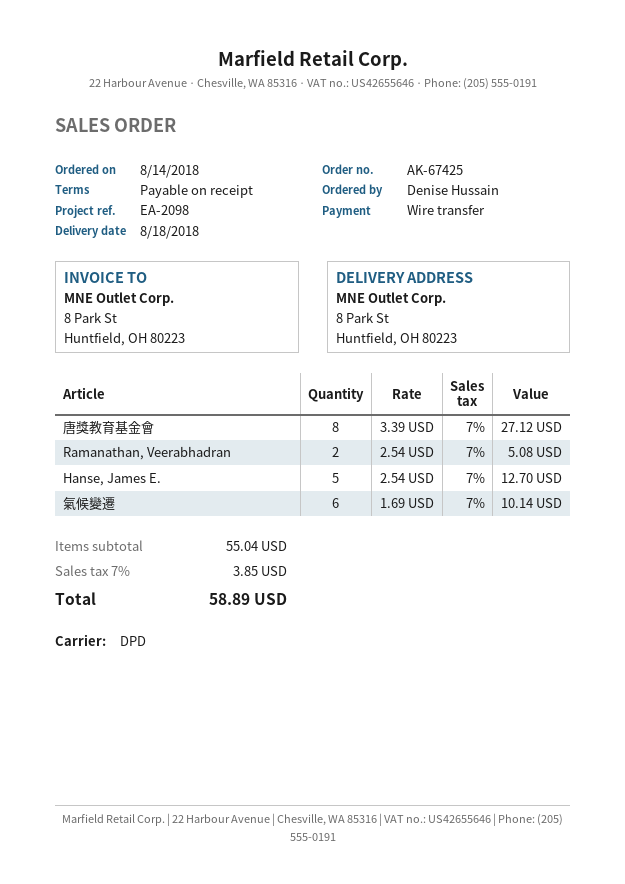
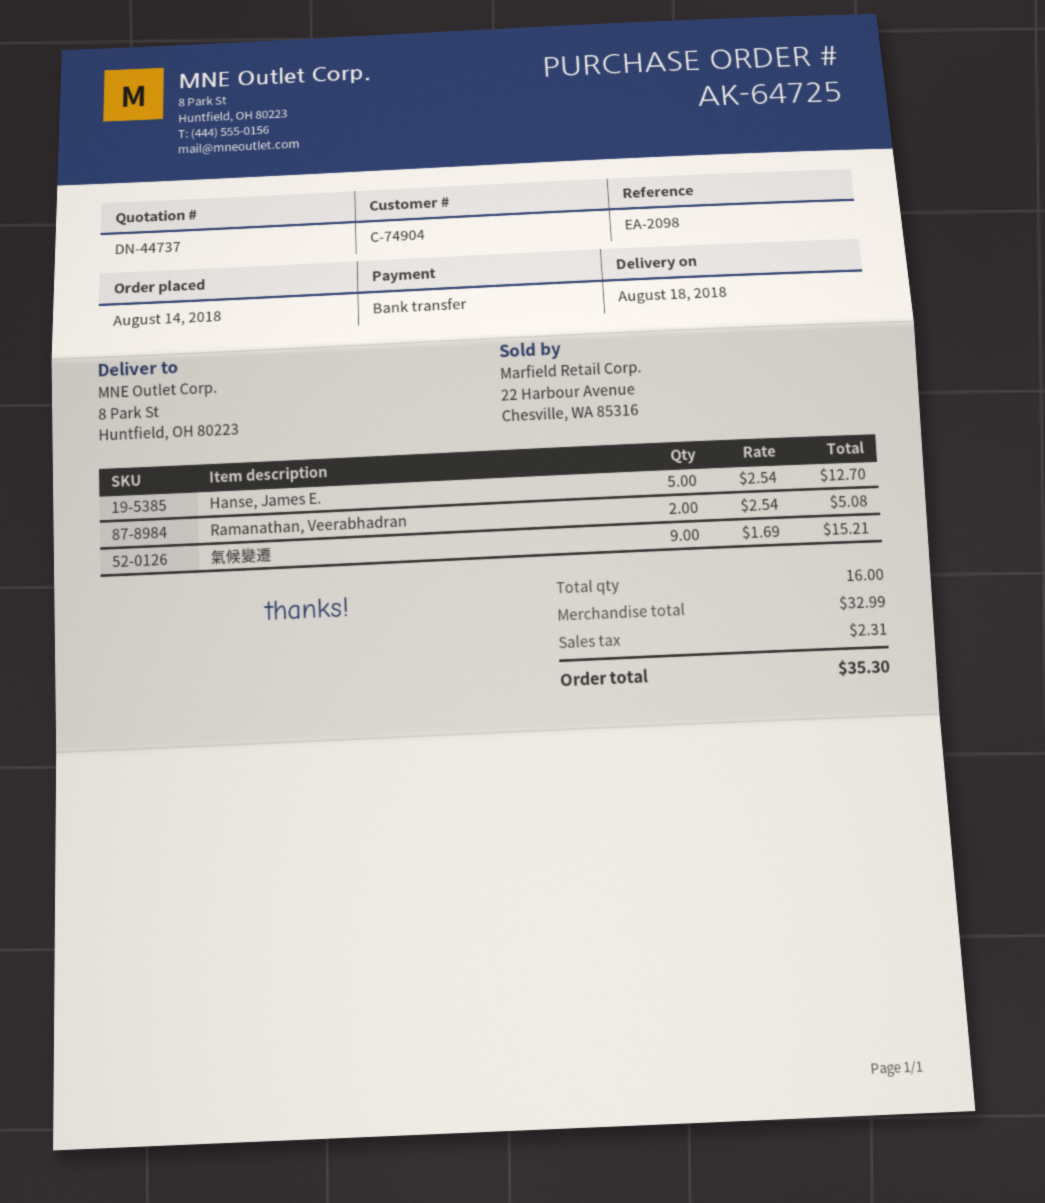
order number: AK-67425 -> AK-64725
唐獎教育基金會: 8 x 3.39 = 27.12 -> none
氣候變遷: 6 x 1.69 = 10.14 -> 9 x 1.69 = 15.21
subtotal: 55.04 -> 32.99
tax: 3.85 -> 2.31
total: 58.89 -> 35.30

